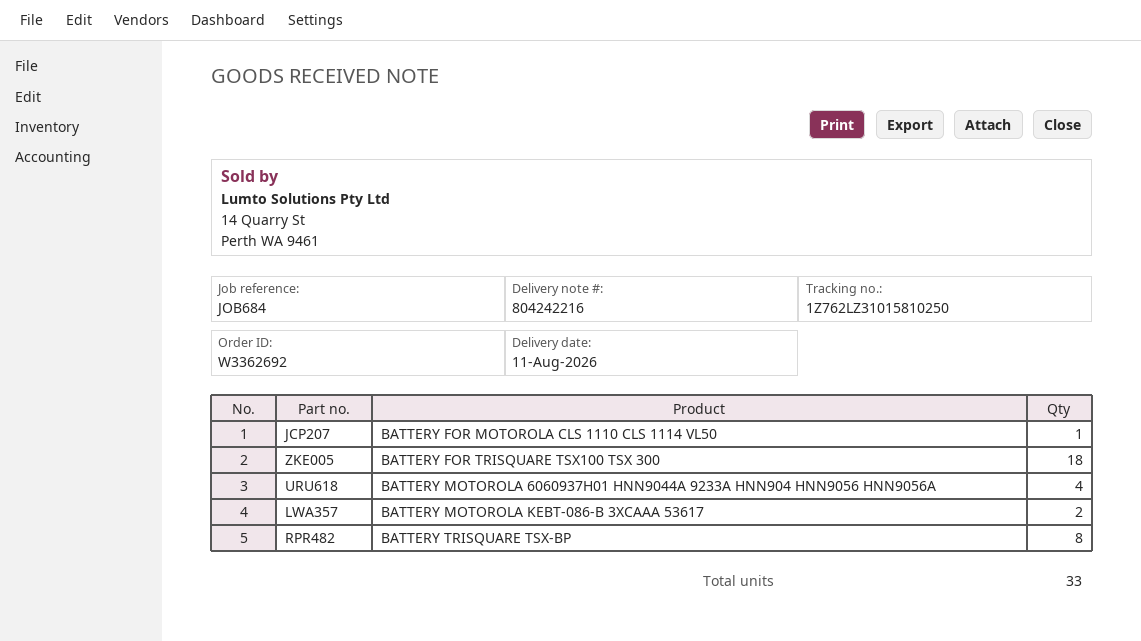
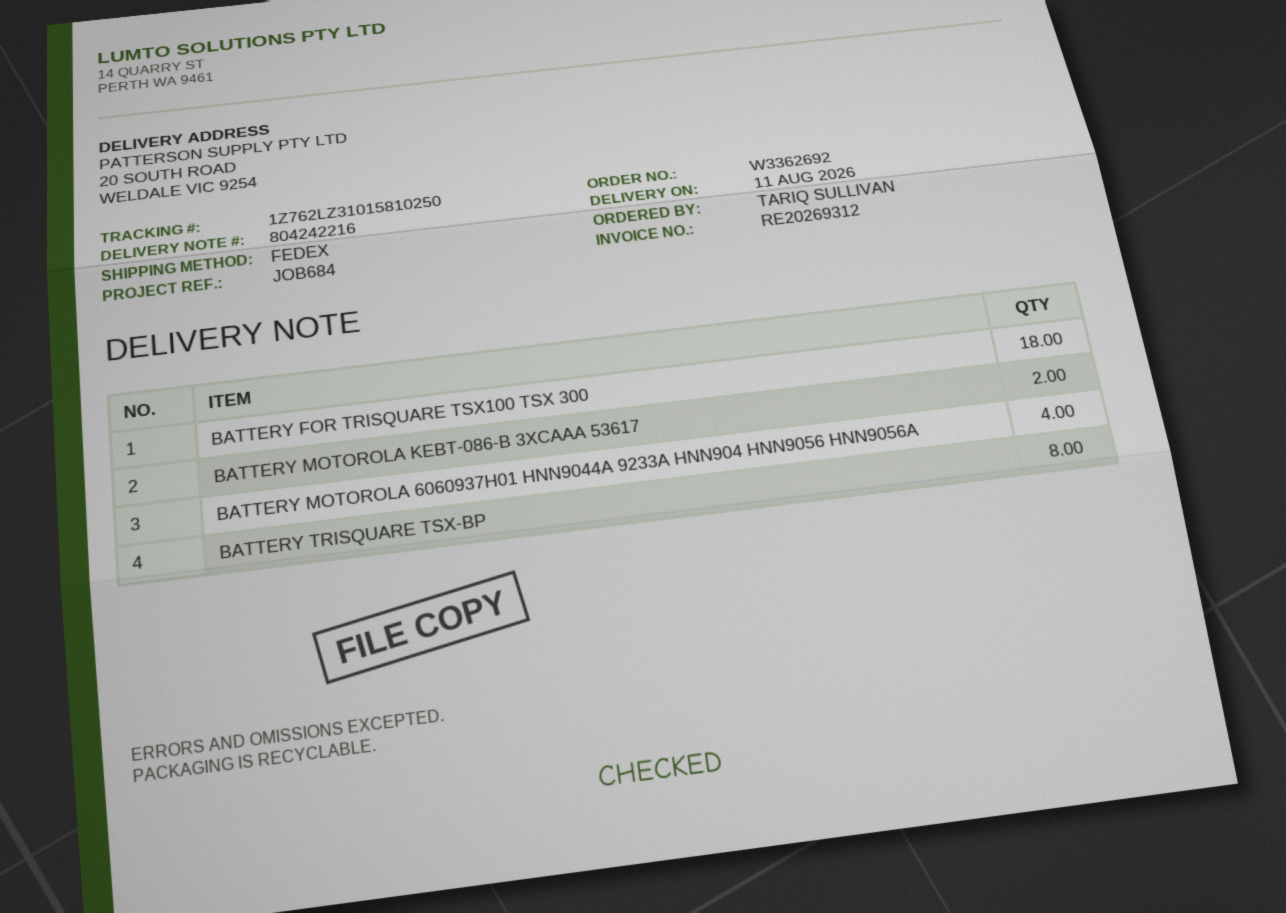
BATTERY FOR MOTOROLA CLS 1110 CLS 1114 VL50: 1 -> none

